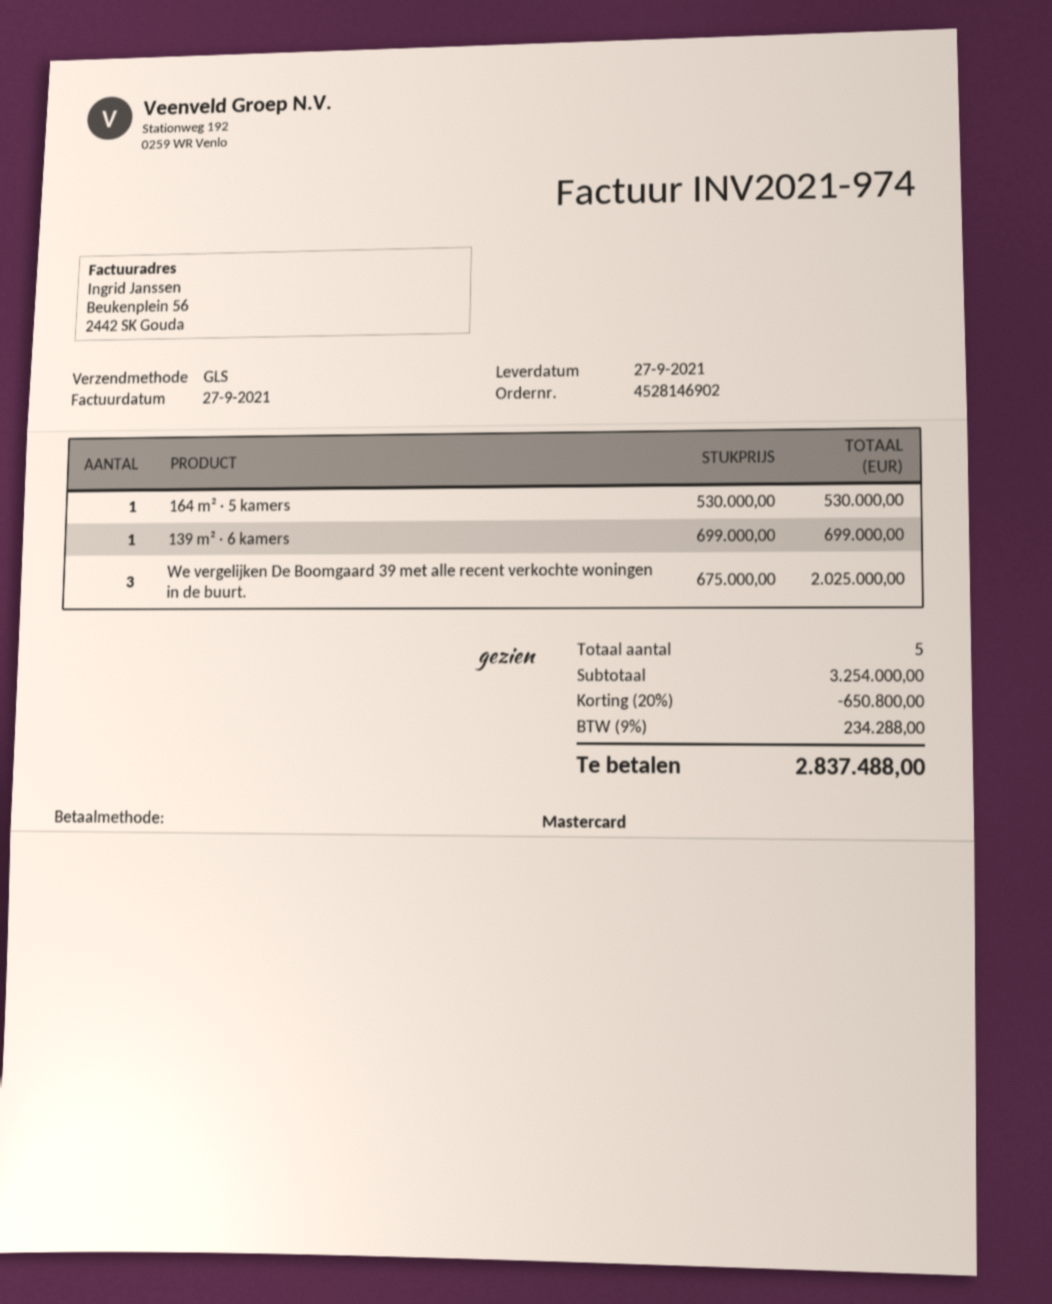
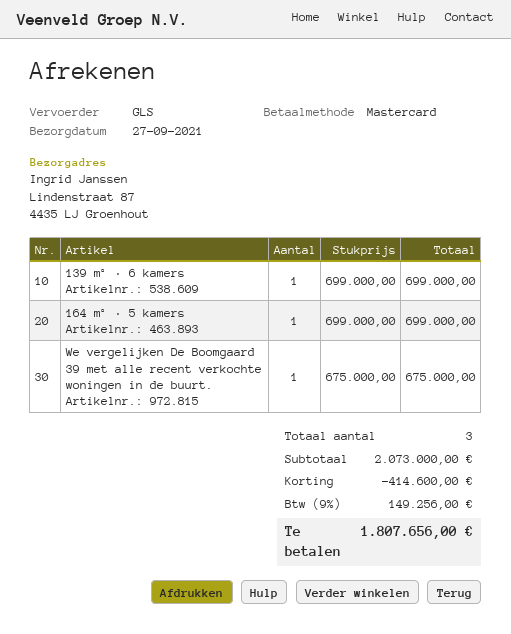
164 m² · 5 kamers: 1 x 530000.00 = 530000.00 -> 1 x 699000.00 = 699000.00
We vergelijken De Boomgaard 39 met alle recent verkochte woningen in de buurt.: 3 x 675000.00 = 2025000.00 -> 1 x 675000.00 = 675000.00
total quantity: 5 -> 3
subtotal: 3254000.00 -> 2073000.00
discount: 650800.00 -> 414600.00
tax: 9% = 234288.00 -> 9% = 149256.00
total: 2837488.00 -> 1807656.00

